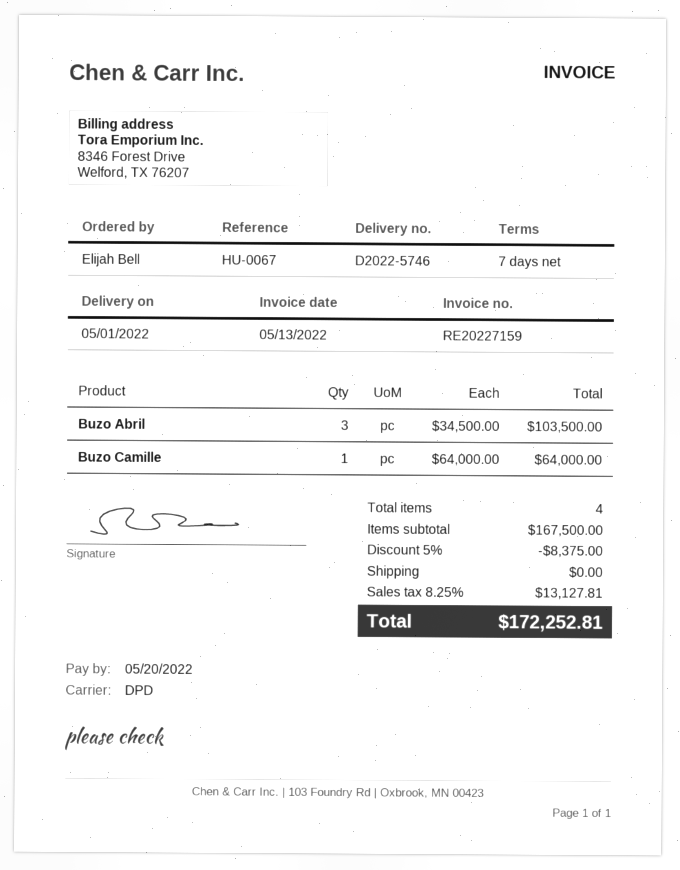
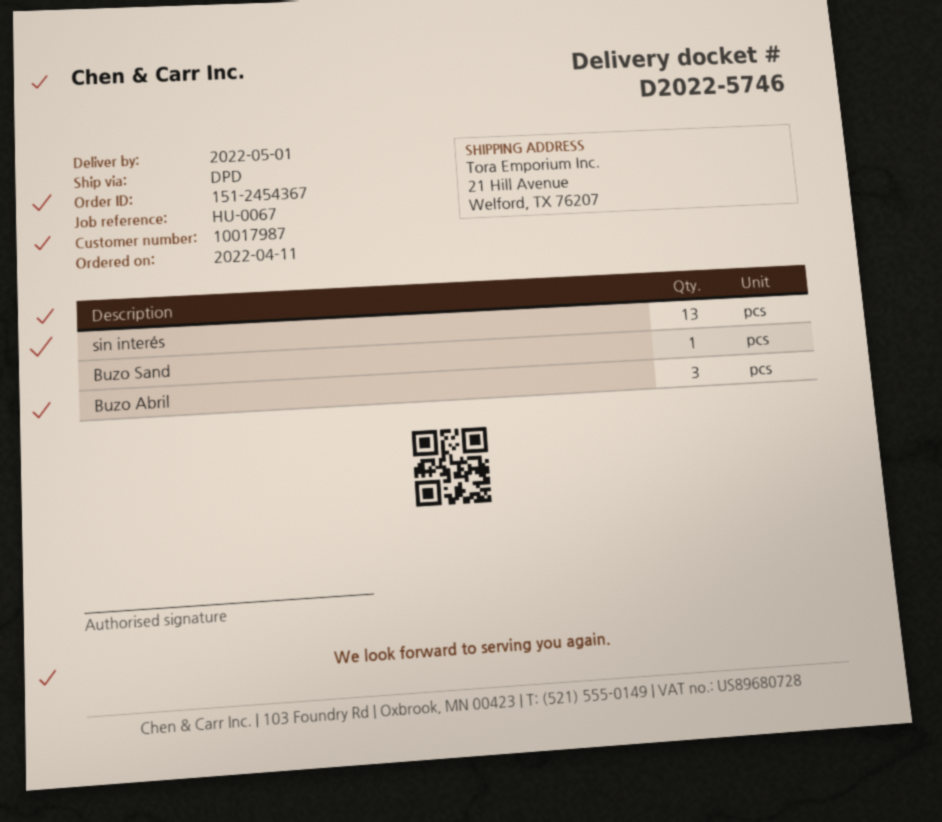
Buzo Camille: 1 -> none
sin interés: none -> 13
Buzo Sand: none -> 1

